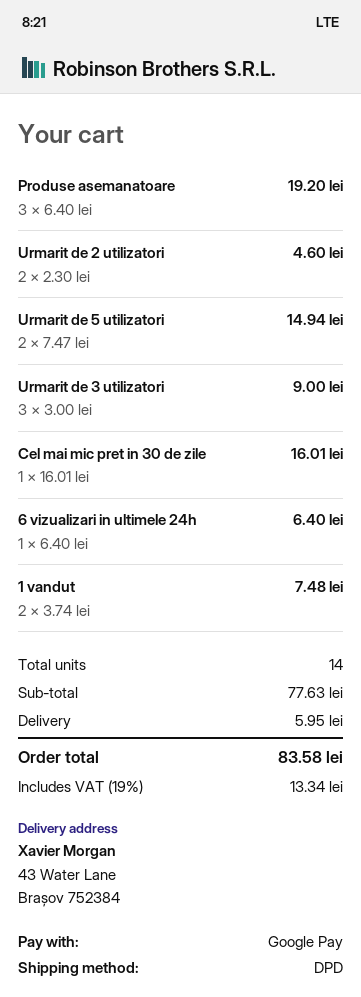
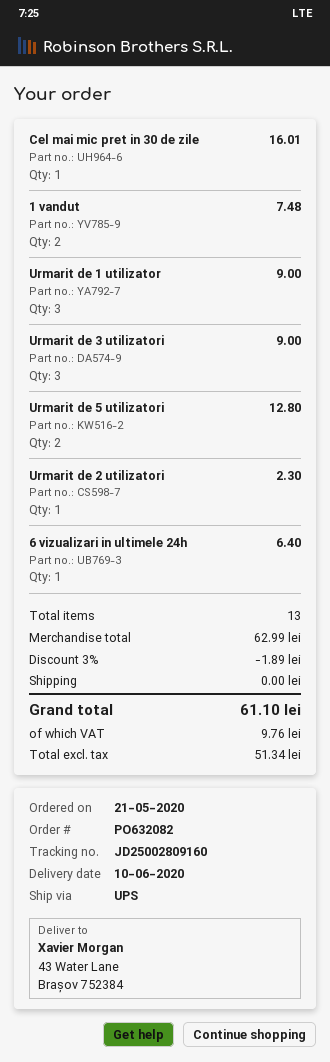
shipping method: DPD -> UPS
Produse asemanatoare: 3 for 19.20 -> none
Urmarit de 2 utilizatori: 2 for 4.60 -> 1 for 2.30
Urmarit de 5 utilizatori: 2 for 14.94 -> 2 for 12.80
Urmarit de 1 utilizator: none -> 3 for 9.00
total quantity: 14 -> 13
subtotal: 77.63 -> 62.99
discount: none -> 3% = 1.89
shipping: 5.95 -> 0.00
tax: 13.34 -> 9.76
total: 83.58 -> 61.10

